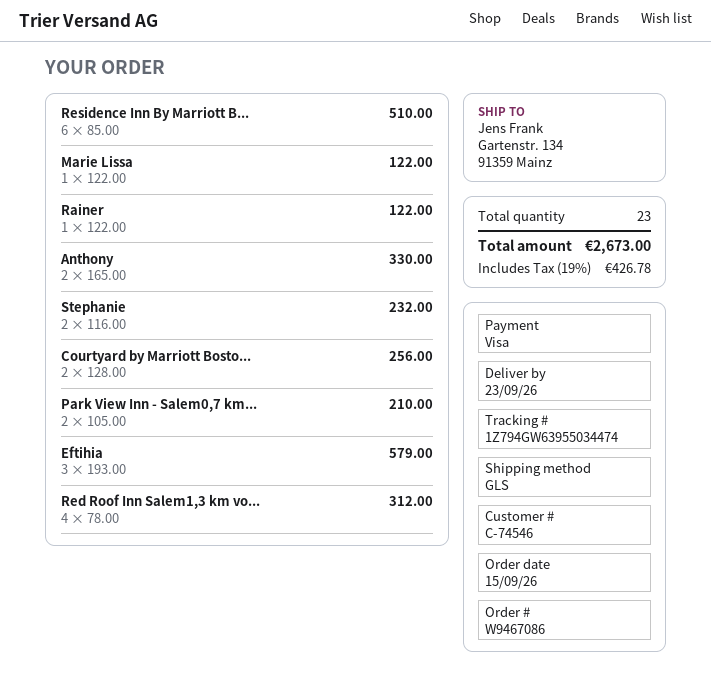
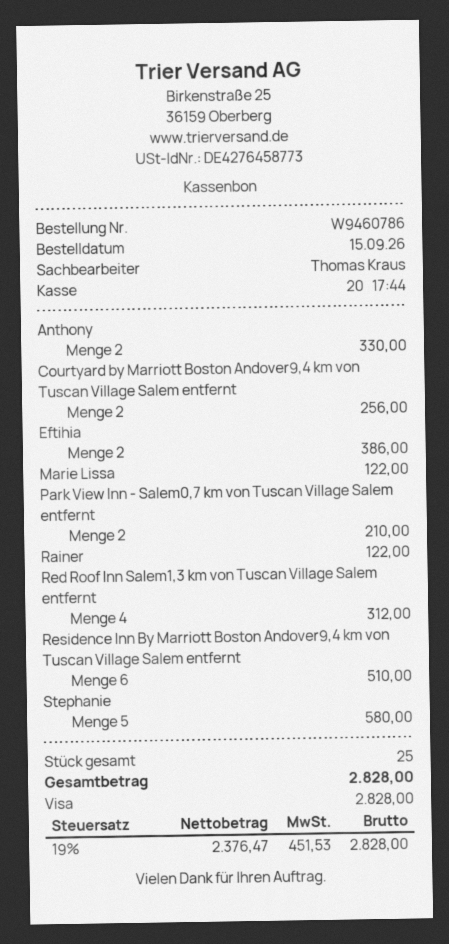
order number: W9467086 -> W9460786
Stephanie: 2 for 232.00 -> 5 for 580.00
Eftihia: 3 for 579.00 -> 2 for 386.00
total quantity: 23 -> 25
tax: 19% = 426.78 -> 19% = 451.53
total: 2673.00 -> 2828.00

